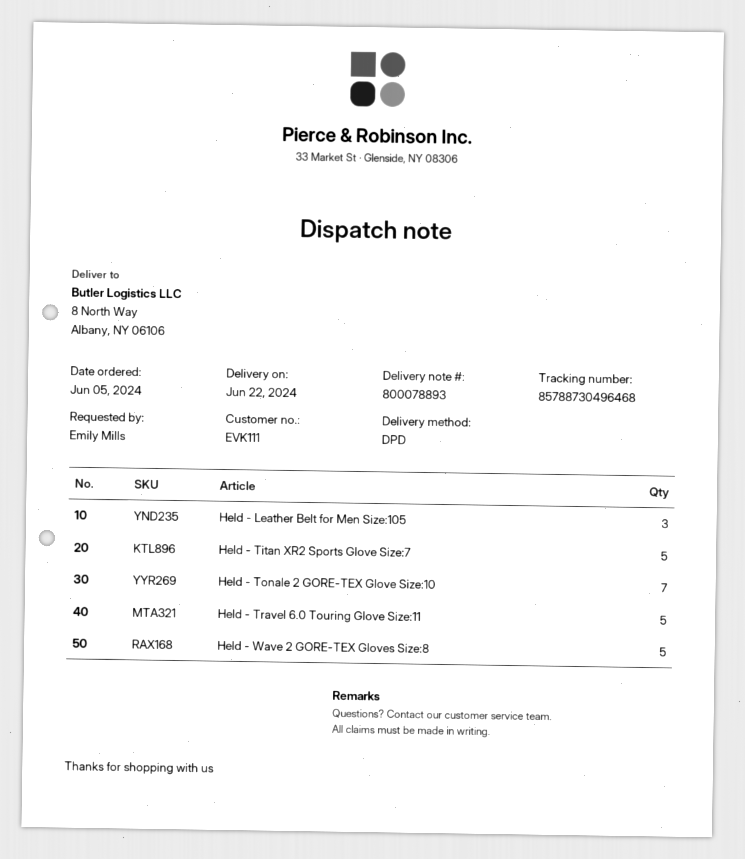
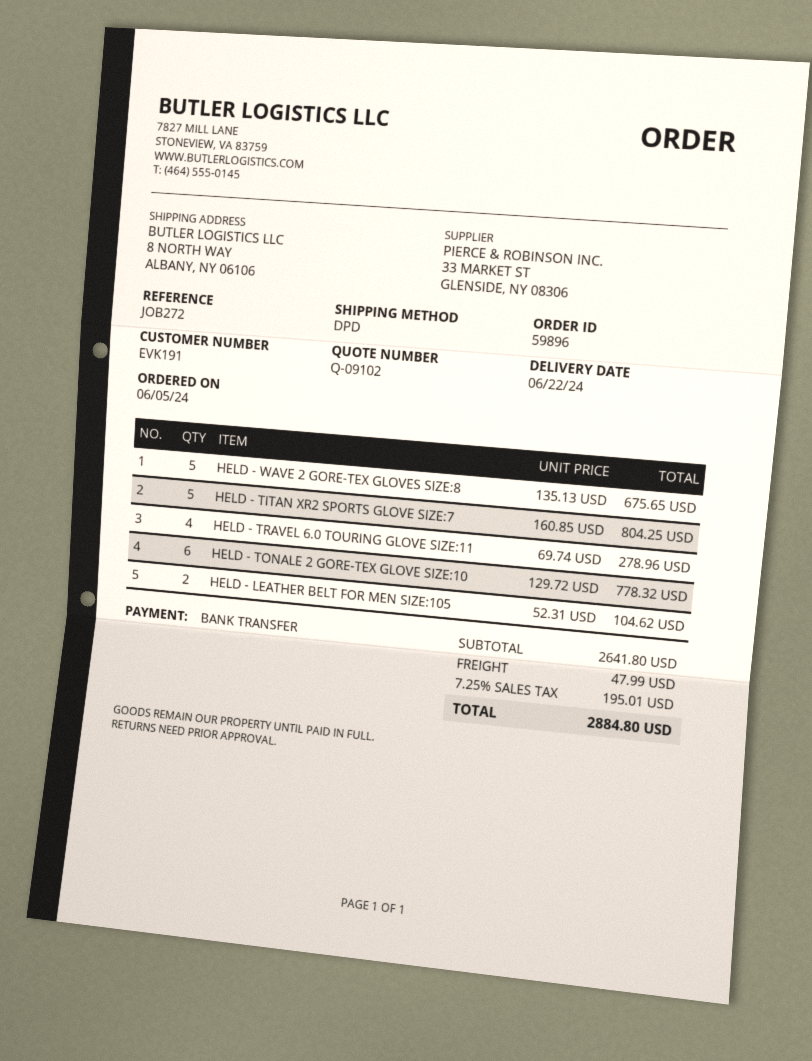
customer number: EVK111 -> EVK191
Held - Leather Belt for Men Size:105: 3 -> 2
Held - Tonale 2 GORE-TEX Glove Size:10: 7 -> 6
Held - Travel 6.0 Touring Glove Size:11: 5 -> 4

